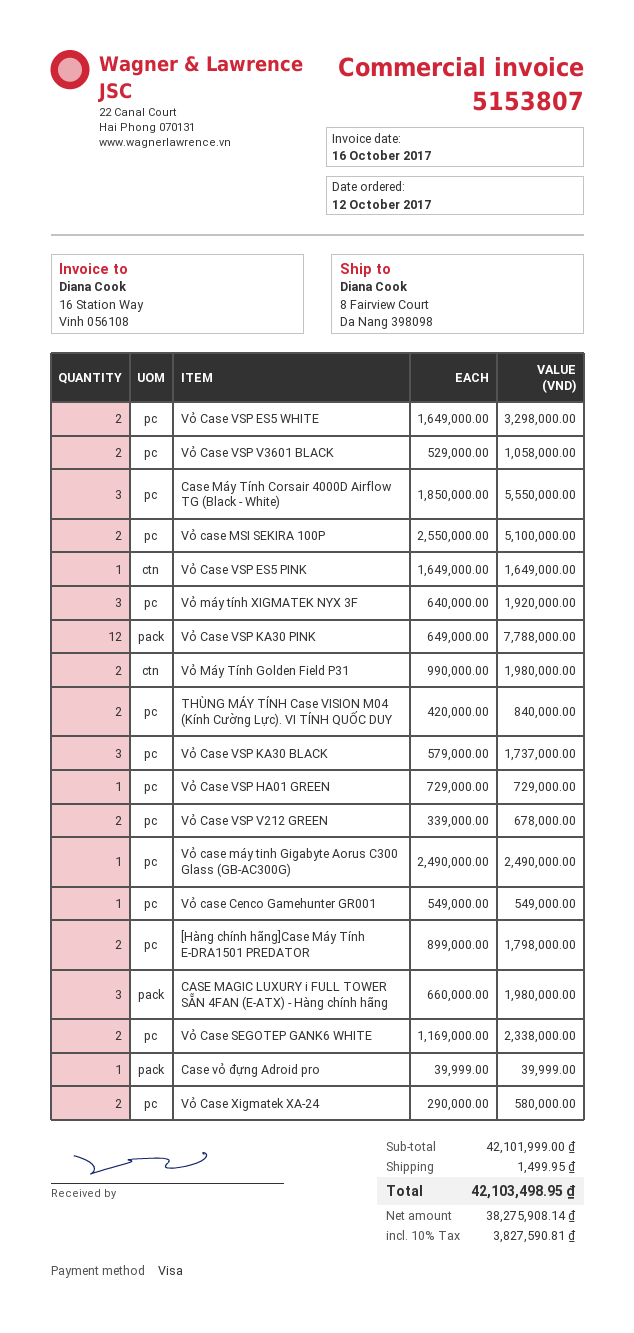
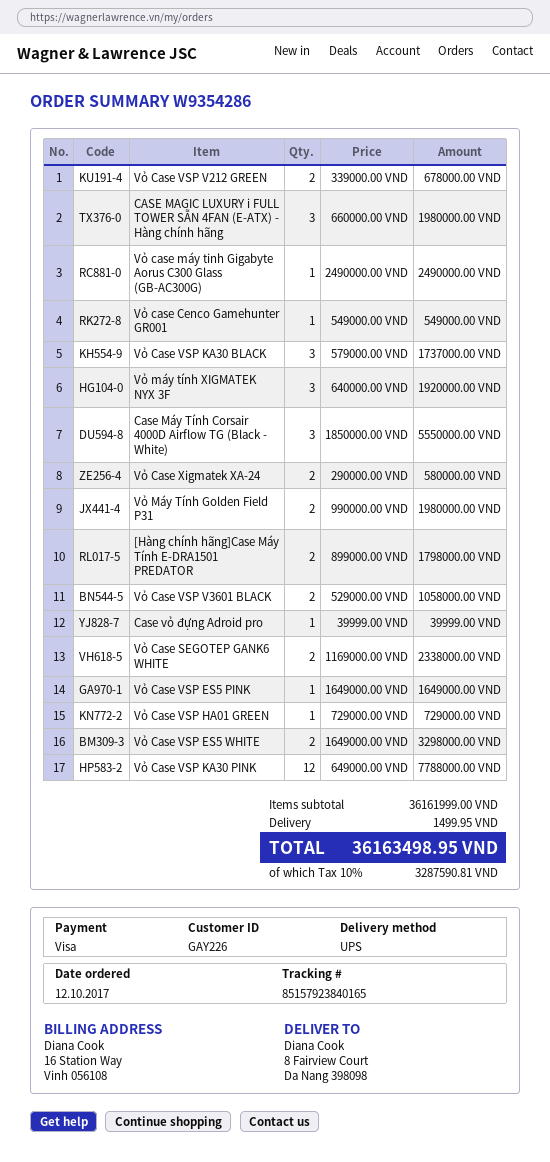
Vỏ case MSI SEKIRA 100P: 2 x 2550000.00 = 5100000.00 -> none
THÙNG MÁY TÍNH Case VISION M04 (Kính Cường Lực). VI TÍNH QUỐC DUY: 2 x 420000.00 = 840000.00 -> none
subtotal: 42101999.00 -> 36161999.00
tax: 10% = 3827590.81 -> 10% = 3287590.81
total: 42103498.95 -> 36163498.95

